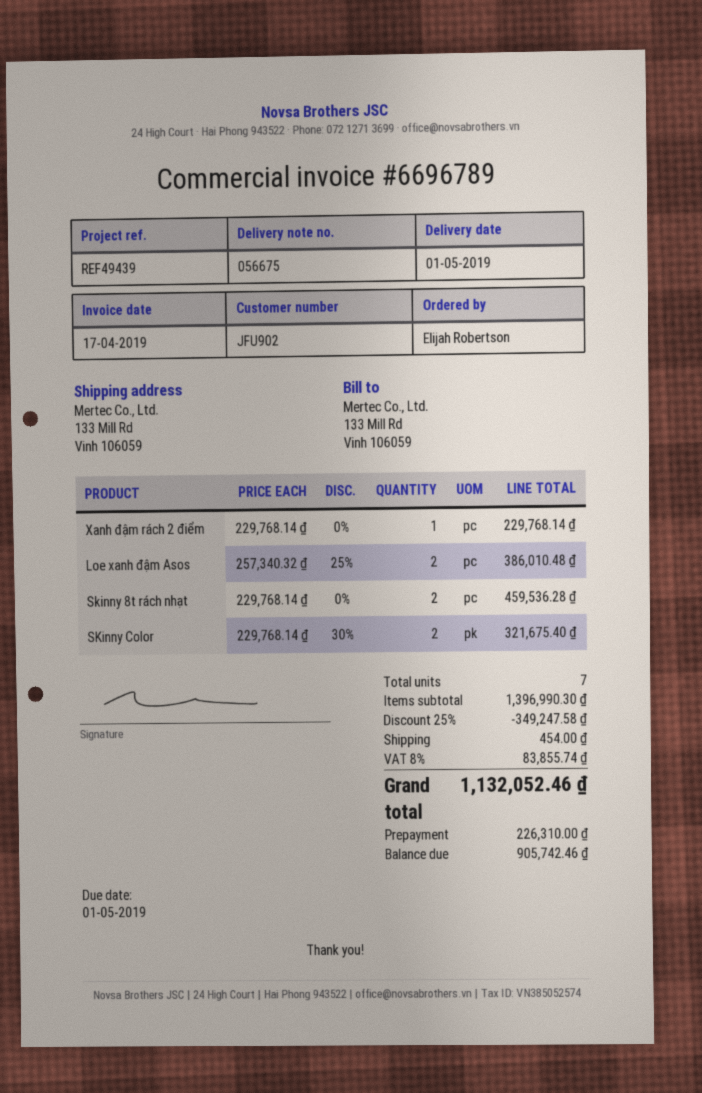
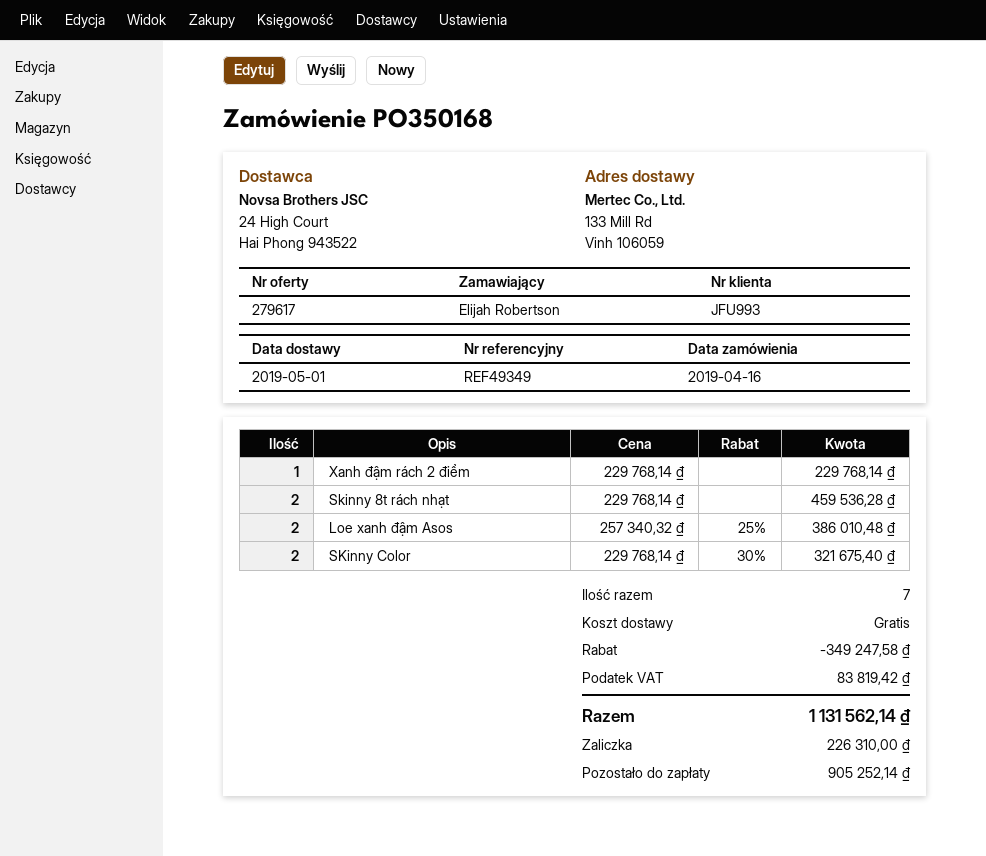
customer number: JFU902 -> JFU993
reference: REF49439 -> REF49349
shipping: 454.00 -> 0.00
tax: 83855.74 -> 83819.42
total: 1132052.46 -> 1131562.14
balance: 905742.46 -> 905252.14

